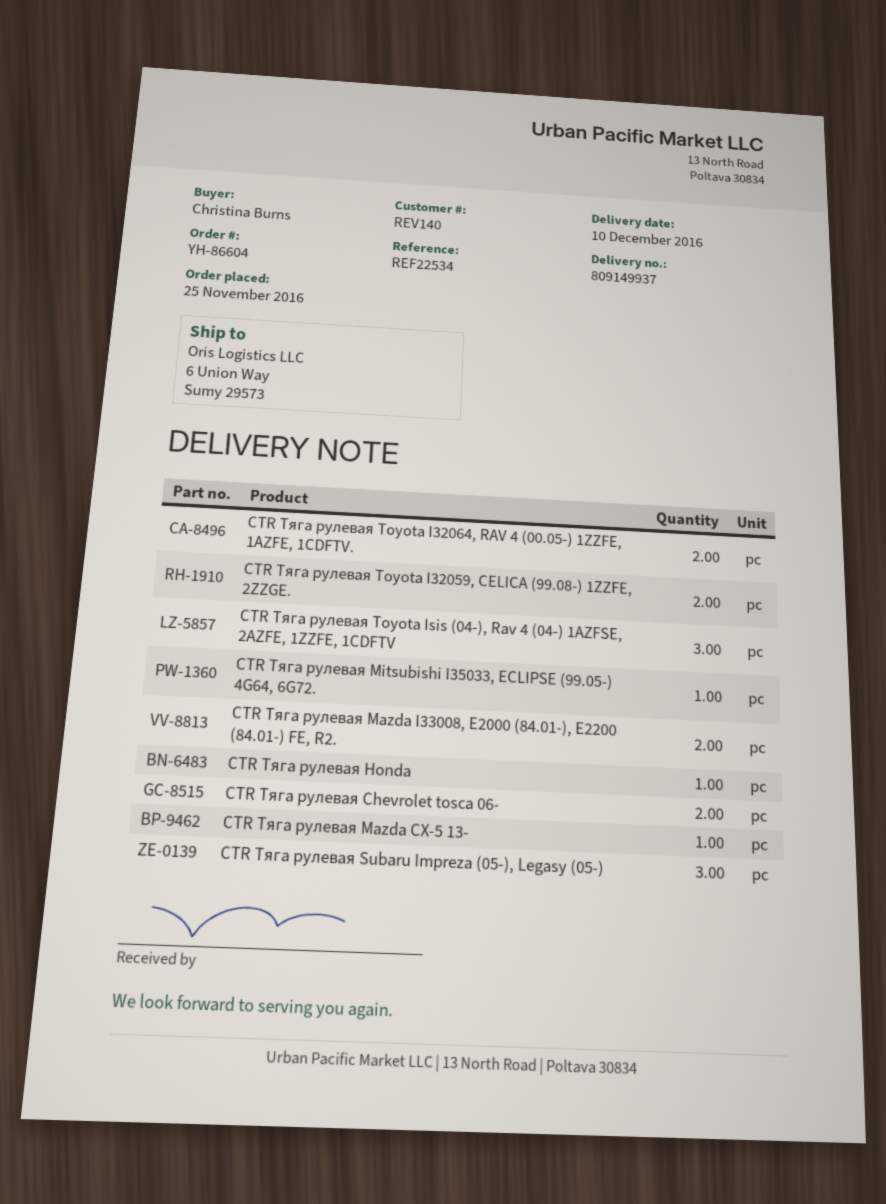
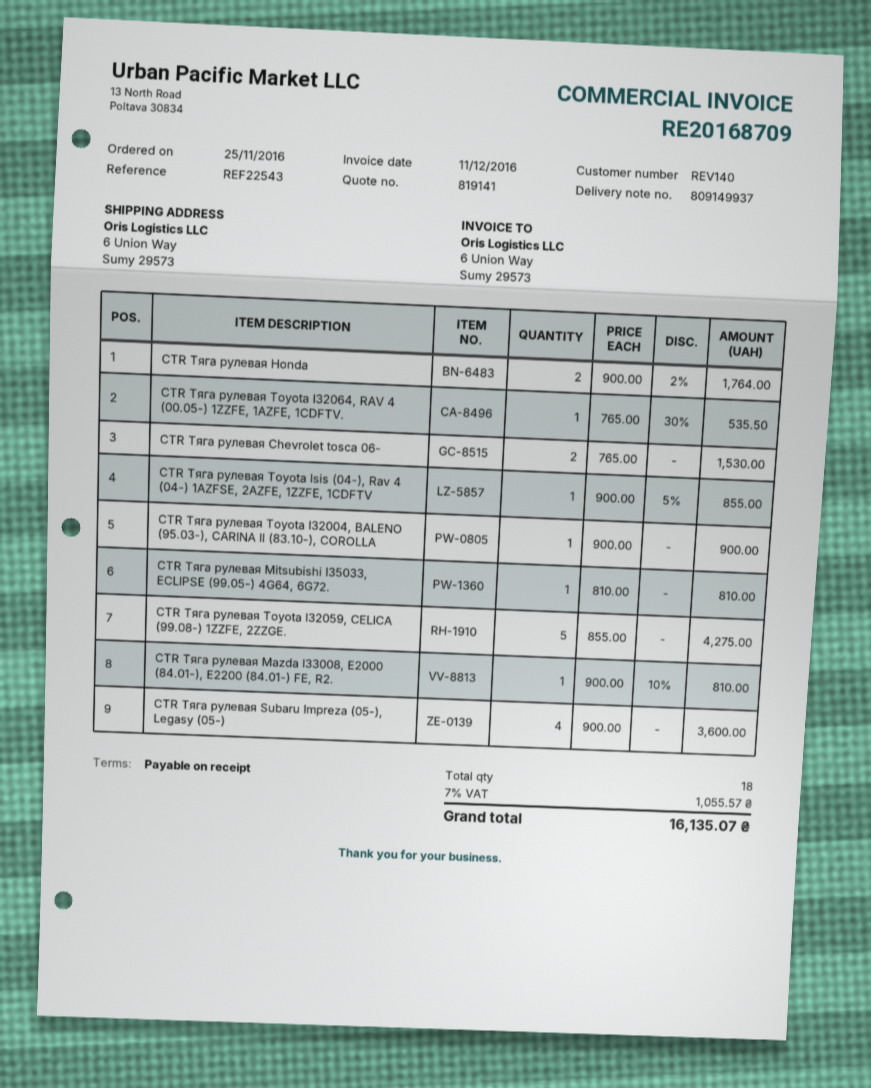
reference: REF22534 -> REF22543
CTR Тяга рулевая Toyota I32064, RAV 4 (00.05-) 1ZZFE, 1AZFE, 1CDFTV.: 2 -> 1
CTR Тяга рулевая Toyota I32059, CELICA (99.08-) 1ZZFE, 2ZZGE.: 2 -> 5
CTR Тяга рулевая Toyota Isis (04-), Rav 4 (04-) 1AZFSE, 2AZFE, 1ZZFE, 1CDFTV: 3 -> 1
CTR Тяга рулевая Mazda I33008, E2000 (84.01-), E2200 (84.01-) FE, R2.: 2 -> 1
CTR Тяга рулевая Honda: 1 -> 2
CTR Тяга рулевая Mazda CX-5 13-: 1 -> none
CTR Тяга рулевая Subaru Impreza (05-), Legasy (05-): 3 -> 4
CTR Тяга рулевая Toyota I32004, BALENO (95.03-), CARINA II (83.10-), COROLLA: none -> 1

